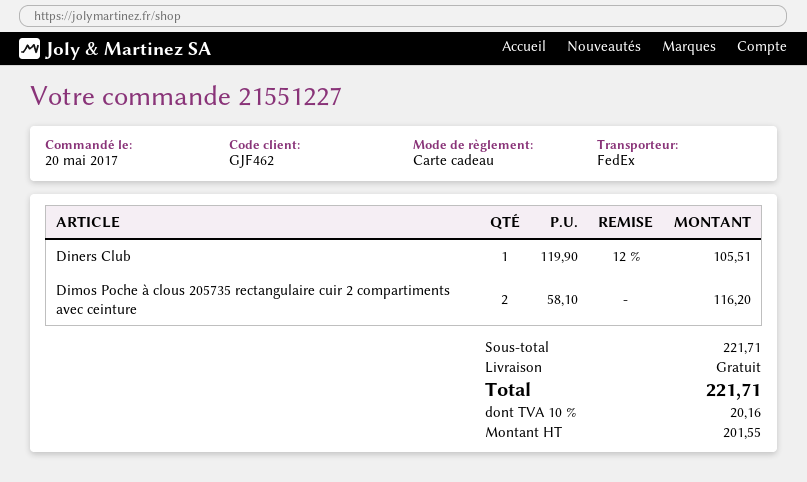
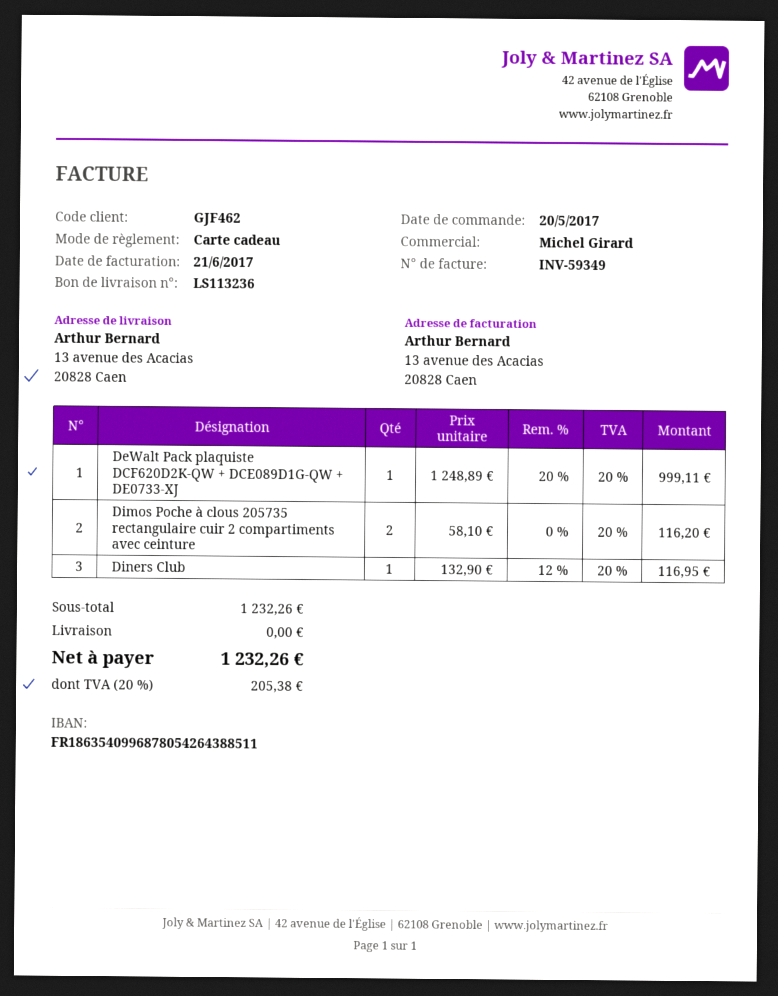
Diners Club: 1 x 119.90 - 12% = 105.51 -> 1 x 132.90 - 12% = 116.95
DeWalt Pack plaquiste DCF620D2K-QW + DCE089D1G-QW + DE0733-XJ: none -> 1 x 1248.89 - 20% = 999.11
subtotal: 221.71 -> 1232.26
tax: 10% = 20.16 -> 20% = 205.38
total: 221.71 -> 1232.26

